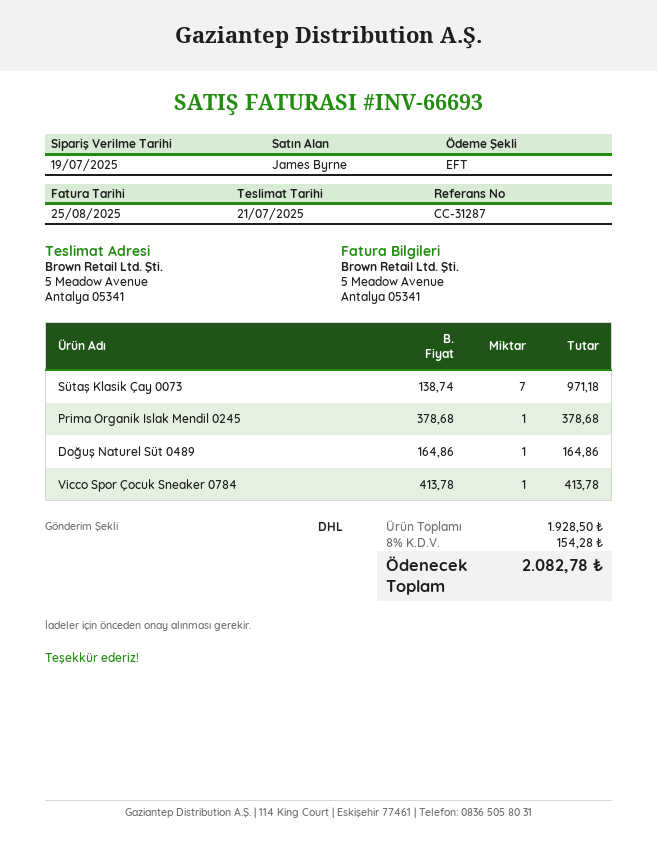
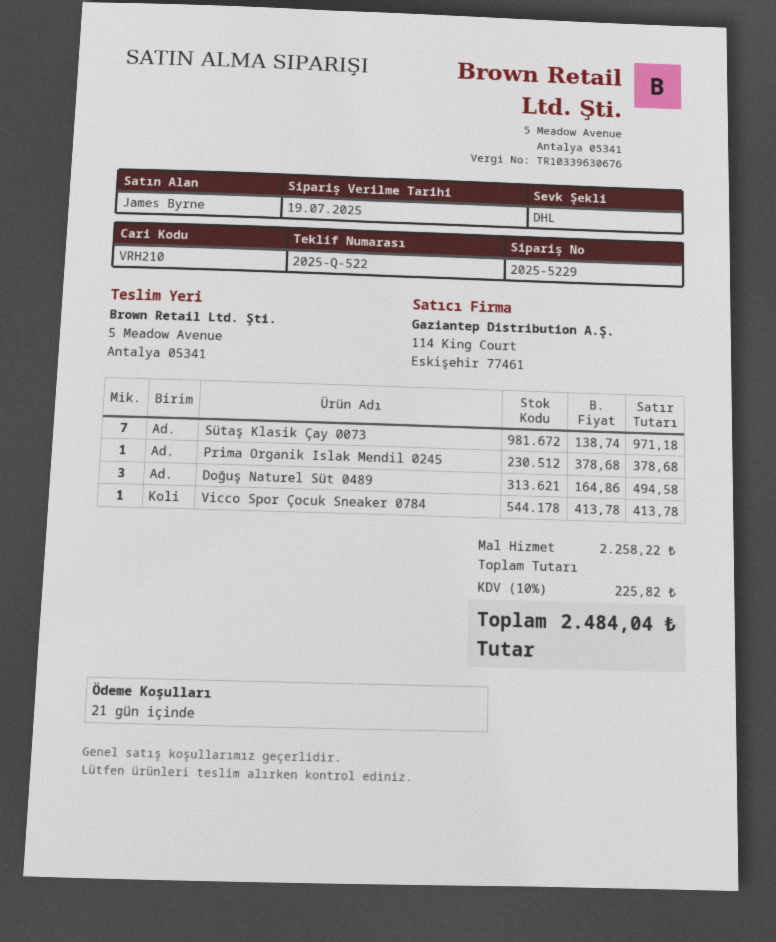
Doğuş Naturel Süt 0489: 1 x 164.86 = 164.86 -> 3 x 164.86 = 494.58
subtotal: 1928.50 -> 2258.22
tax: 8% = 154.28 -> 10% = 225.82
total: 2082.78 -> 2484.04

